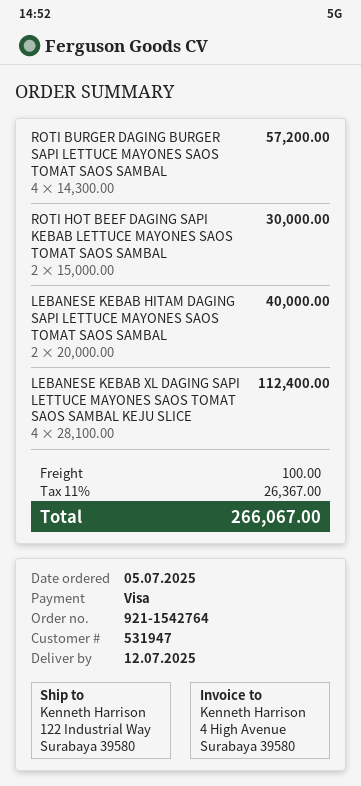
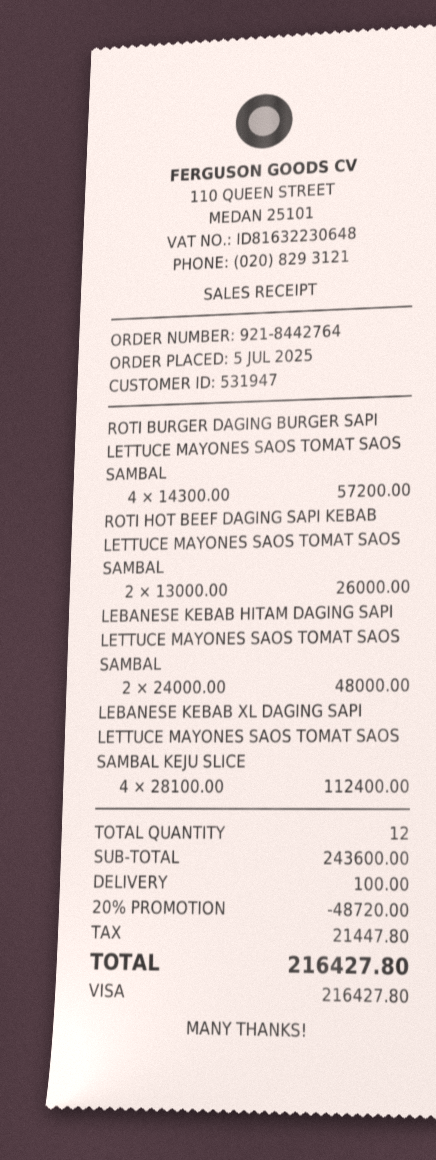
order number: 921-1542764 -> 921-8442764
ROTI HOT BEEF DAGING SAPI KEBAB LETTUCE MAYONES SAOS TOMAT SAOS SAMBAL: 2 x 15000.00 = 30000.00 -> 2 x 13000.00 = 26000.00
LEBANESE KEBAB HITAM DAGING SAPI LETTUCE MAYONES SAOS TOMAT SAOS SAMBAL: 2 x 20000.00 = 40000.00 -> 2 x 24000.00 = 48000.00
discount: none -> 20% = 48720.00
tax: 26367.00 -> 21447.80
total: 266067.00 -> 216427.80

